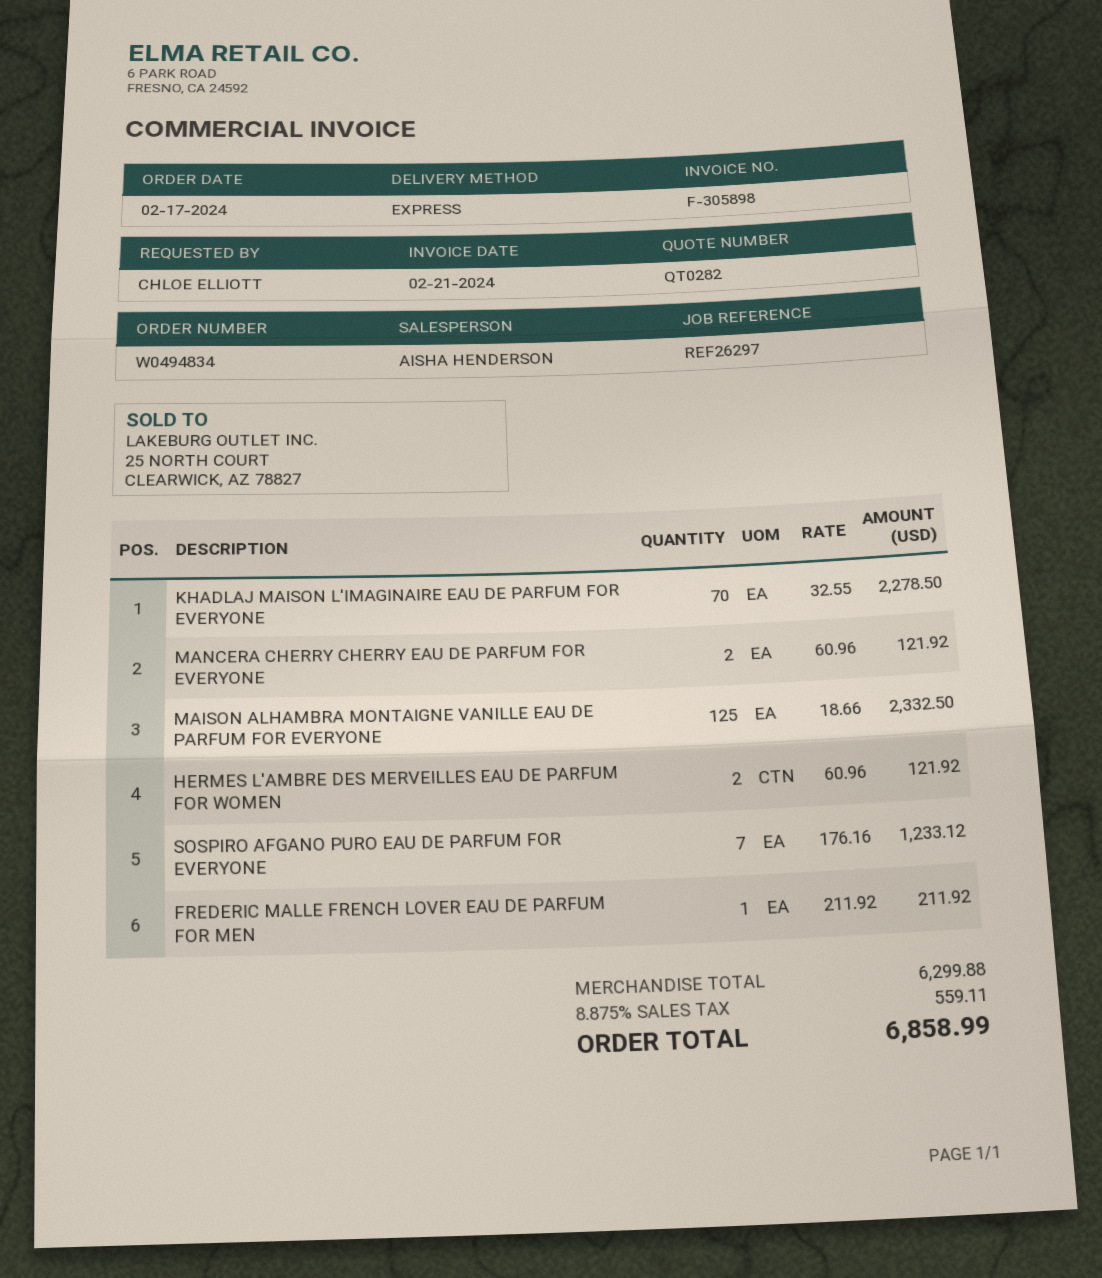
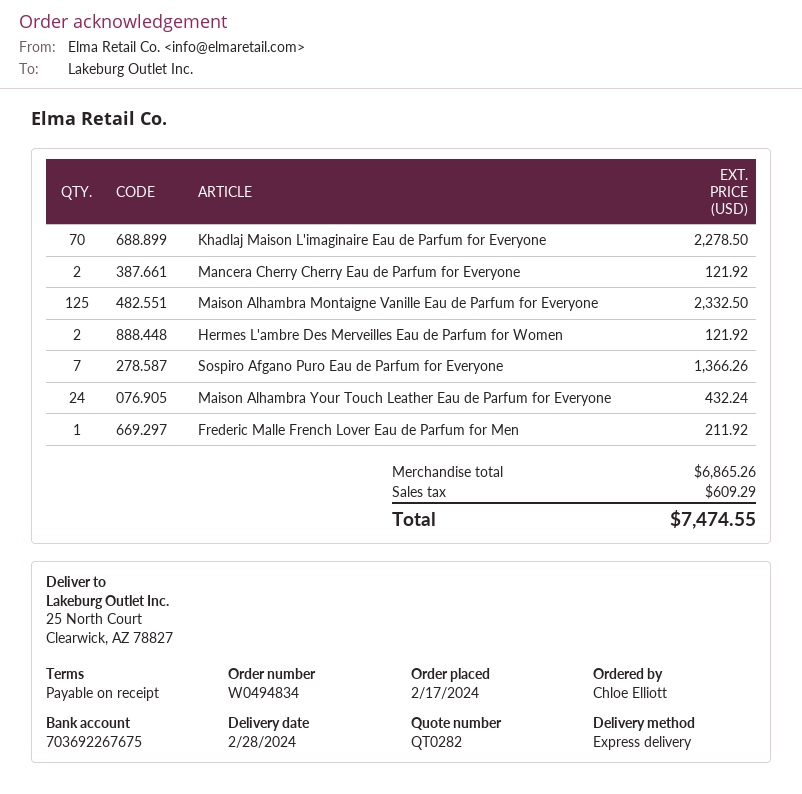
SOSPIRO AFGANO PURO EAU DE PARFUM FOR EVERYONE: 7 for 1233.12 -> 7 for 1366.26
Maison Alhambra Your Touch Leather Eau de Parfum for Everyone: none -> 24 for 432.24
subtotal: 6299.88 -> 6865.26
tax: 559.11 -> 609.29
total: 6858.99 -> 7474.55

